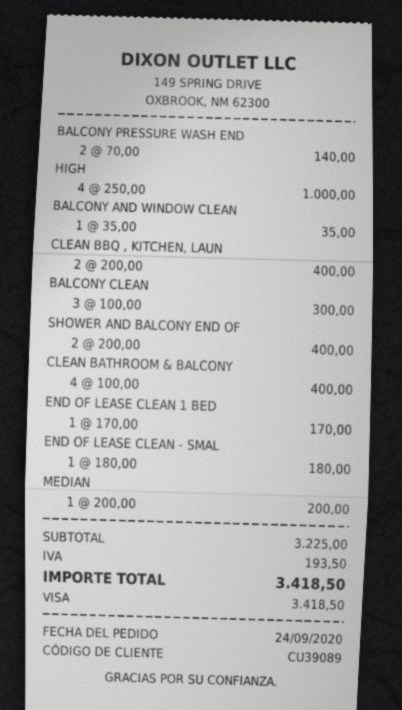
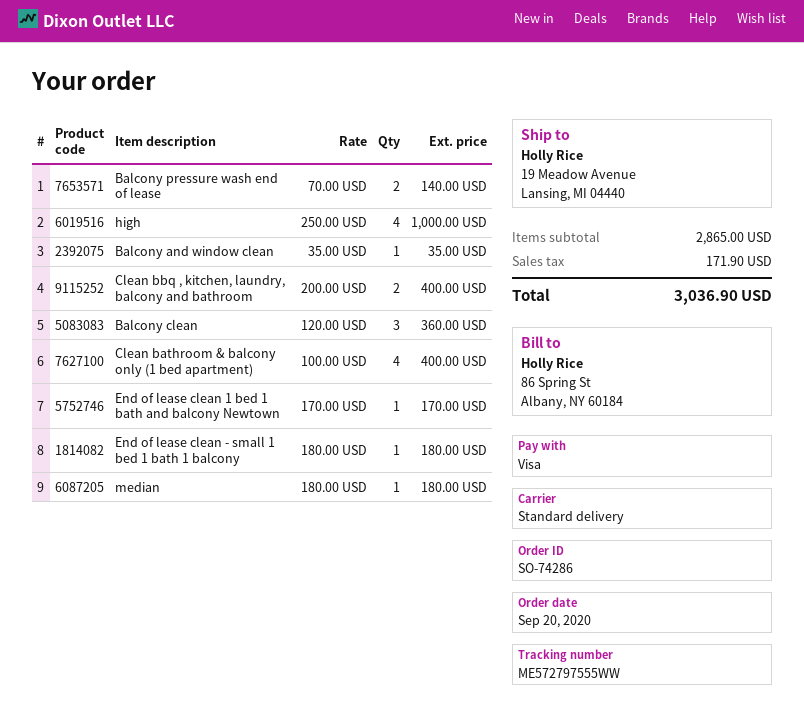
order date: 2020-09-24 -> 2020-09-20
BALCONY CLEAN: 3 x 100.00 = 300.00 -> 3 x 120.00 = 360.00
SHOWER AND BALCONY END OF: 2 x 200.00 = 400.00 -> none
MEDIAN: 1 x 200.00 = 200.00 -> 1 x 180.00 = 180.00
subtotal: 3225.00 -> 2865.00
tax: 193.50 -> 171.90
total: 3418.50 -> 3036.90

